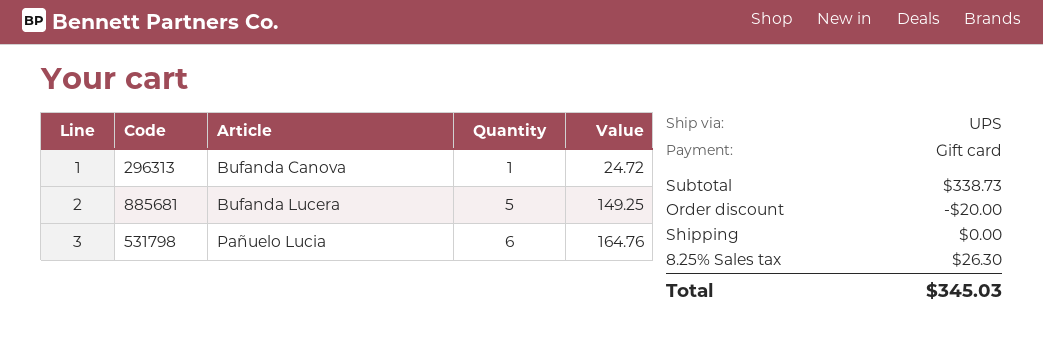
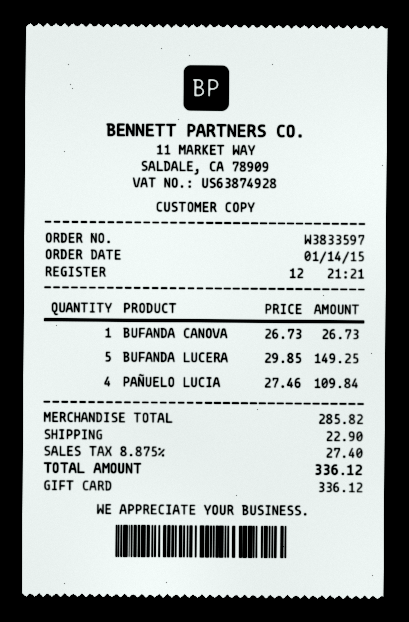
Bufanda Canova: 1 for 24.72 -> 1 for 26.73
Pañuelo Lucia: 6 for 164.76 -> 4 for 109.84
subtotal: 338.73 -> 285.82
discount: 20.00 -> none
shipping: 0.00 -> 22.90
tax: 8.25% = 26.30 -> 8.875% = 27.40
total: 345.03 -> 336.12

